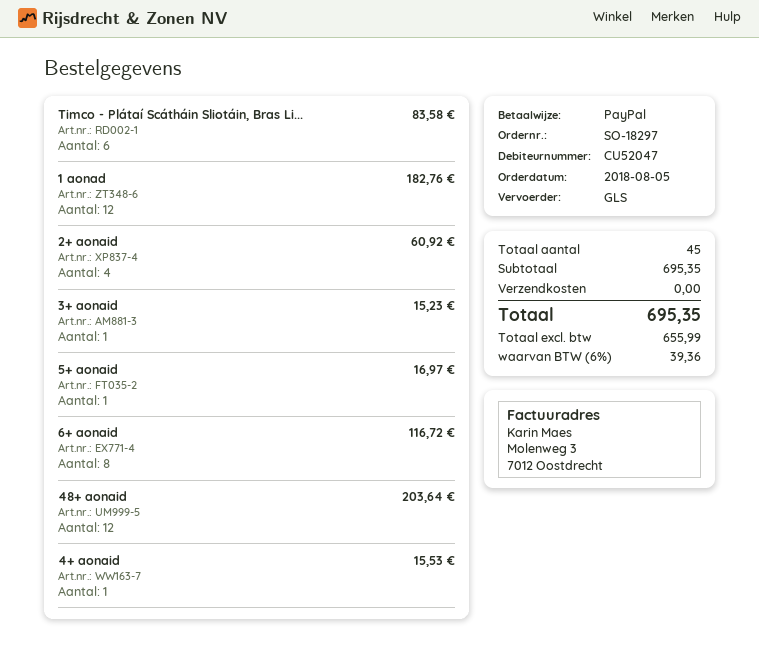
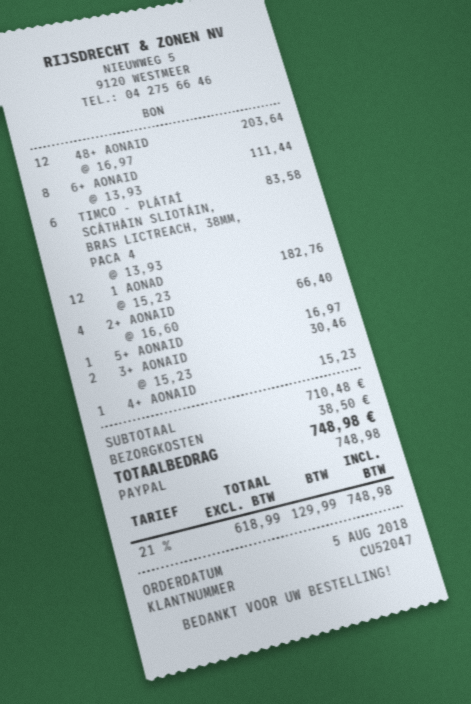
2+ aonaid: 4 for 60.92 -> 4 for 66.40
3+ aonaid: 1 for 15.23 -> 2 for 30.46
6+ aonaid: 8 for 116.72 -> 8 for 111.44
4+ aonaid: 1 for 15.53 -> 1 for 15.23
subtotal: 695.35 -> 710.48
shipping: 0.00 -> 38.50
net: 655.99 -> 618.99
tax: 6% = 39.36 -> 21% = 129.99
total: 695.35 -> 748.98

